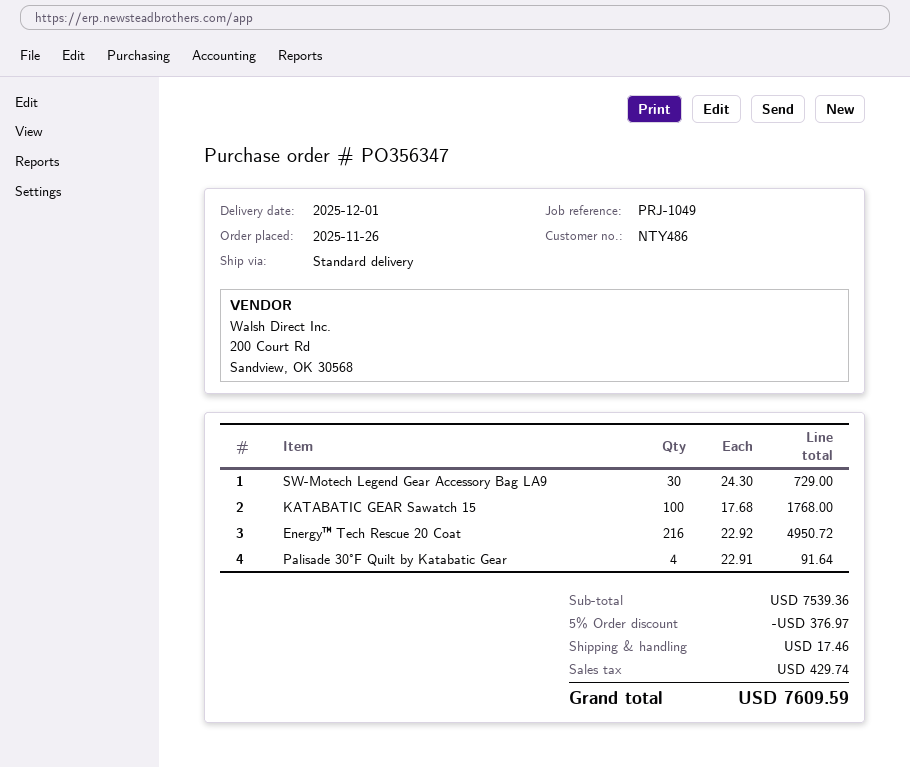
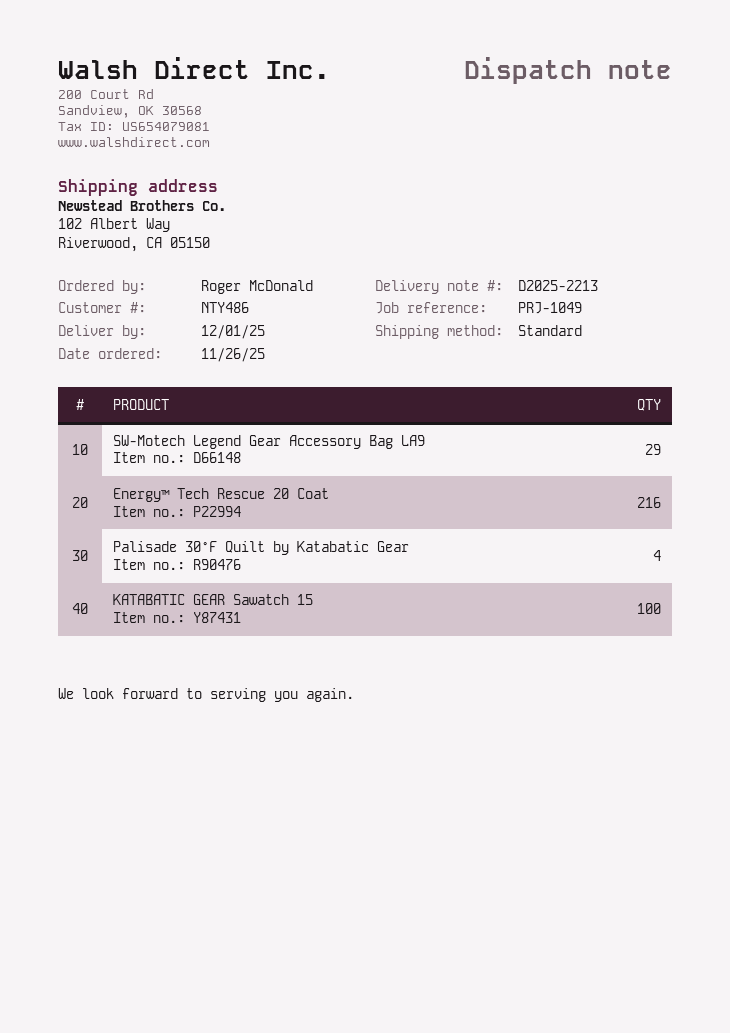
SW-Motech Legend Gear Accessory Bag LA9: 30 -> 29

